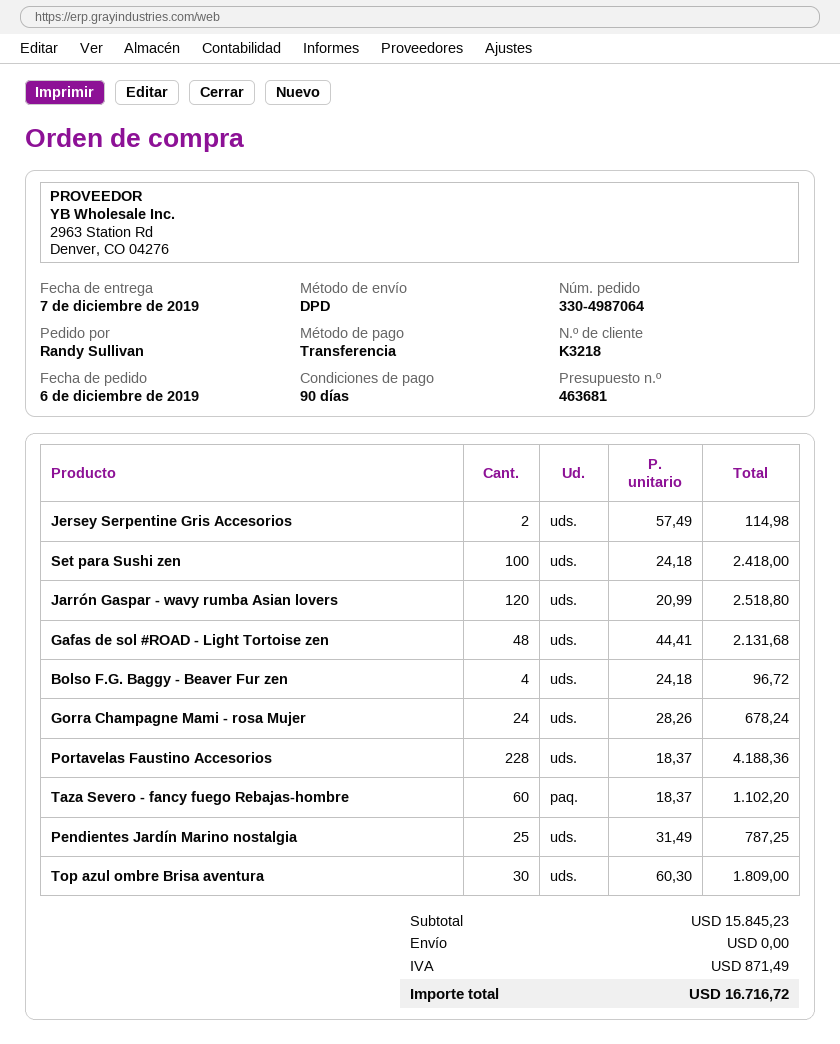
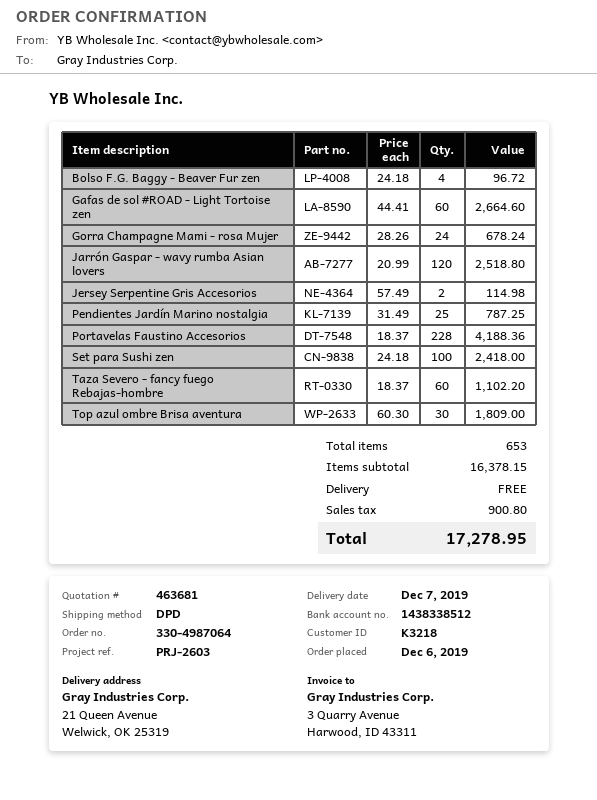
Gafas de sol #ROAD - Light Tortoise zen: 48 x 44.41 = 2131.68 -> 60 x 44.41 = 2664.60
subtotal: 15845.23 -> 16378.15
tax: 871.49 -> 900.80
total: 16716.72 -> 17278.95

